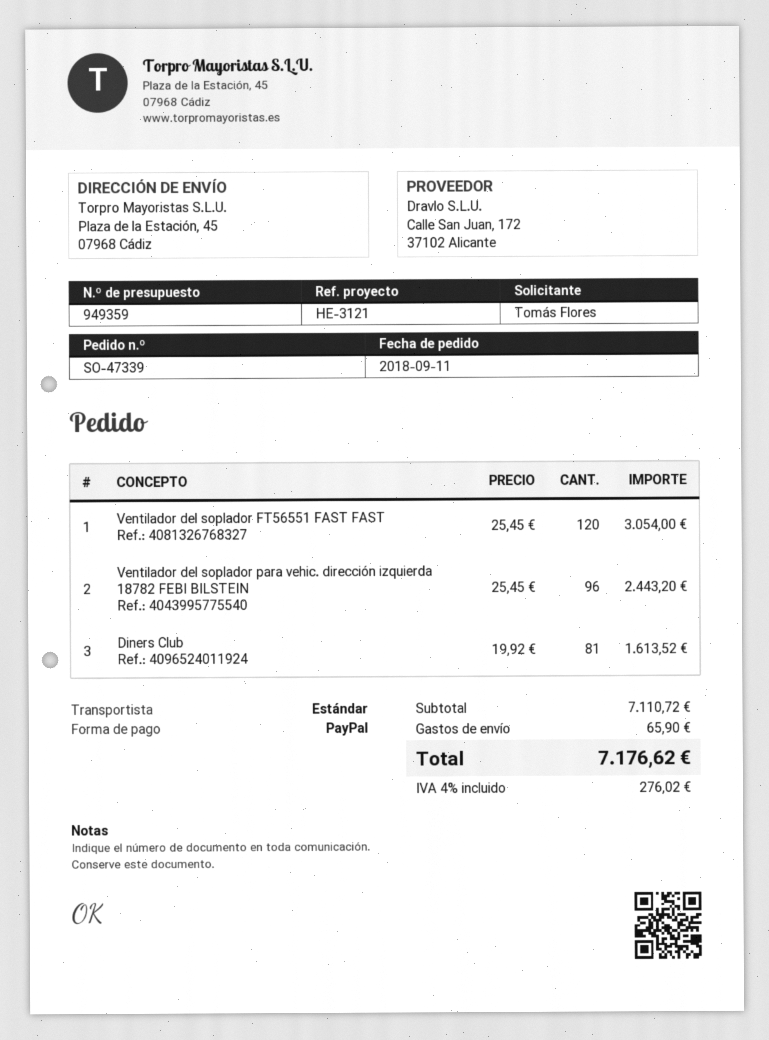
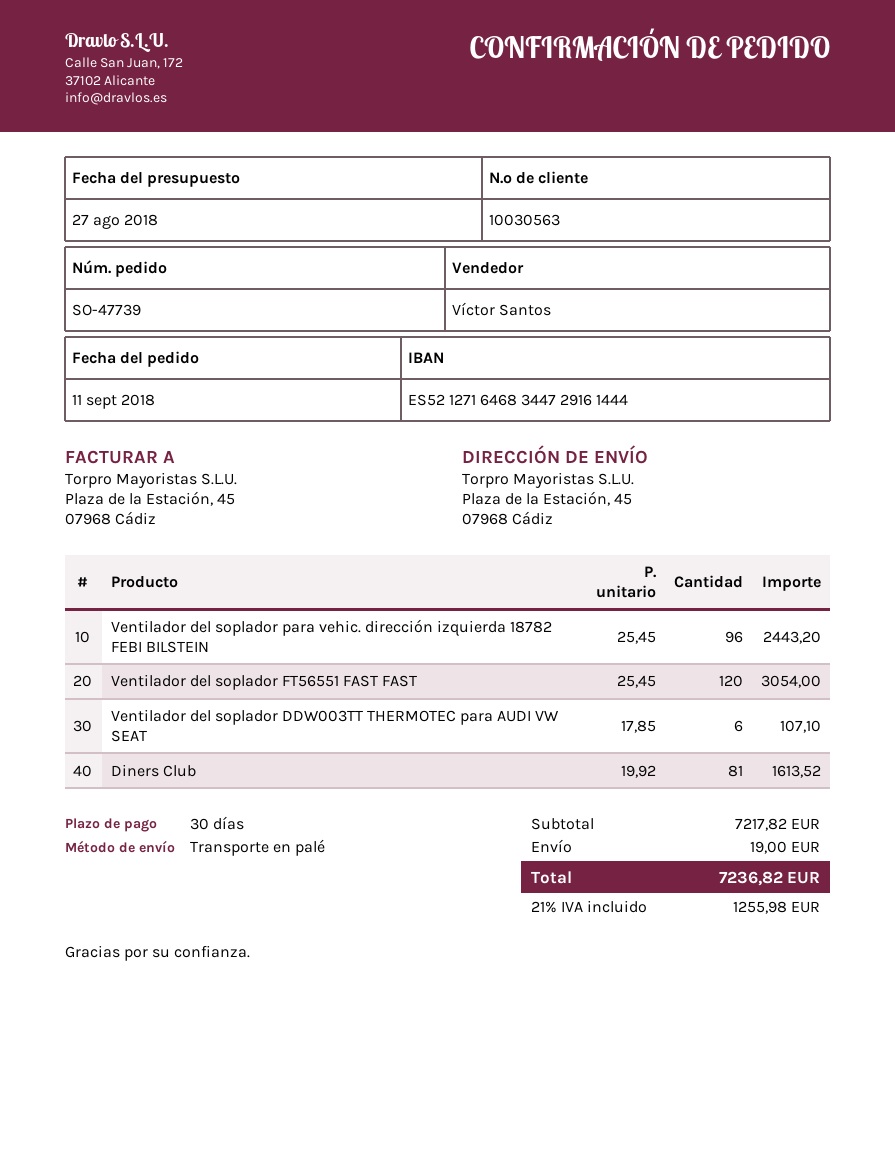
order number: SO-47339 -> SO-47739
shipping method: standard -> pallet freight
Ventilador del soplador DDW003TT THERMOTEC para AUDI VW SEAT: none -> 6 x 17.85 = 107.10
subtotal: 7110.72 -> 7217.82
shipping: 65.90 -> 19.00
tax: 4% = 276.02 -> 21% = 1255.98
total: 7176.62 -> 7236.82

